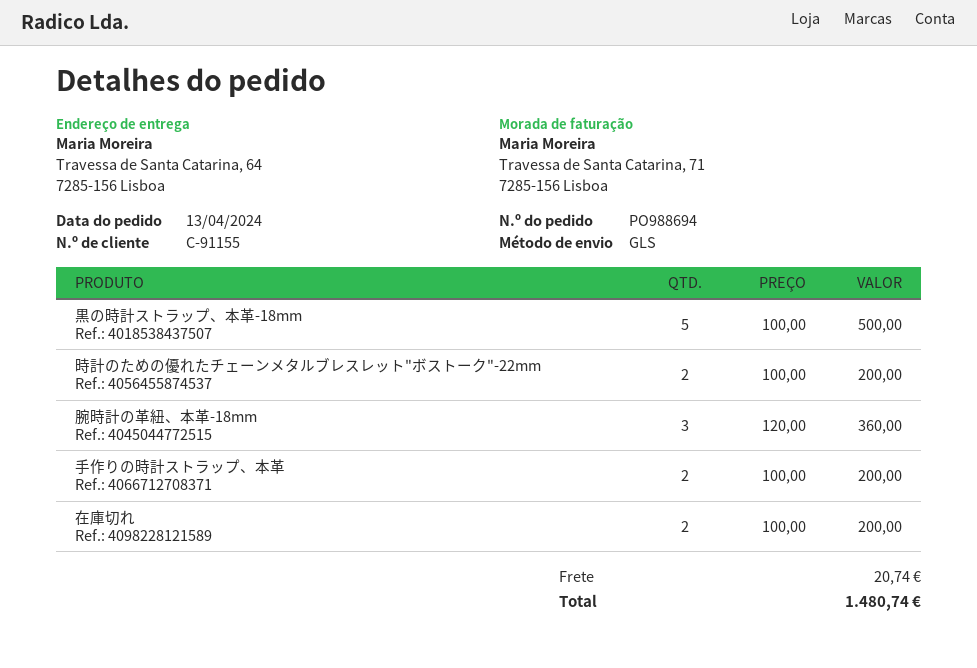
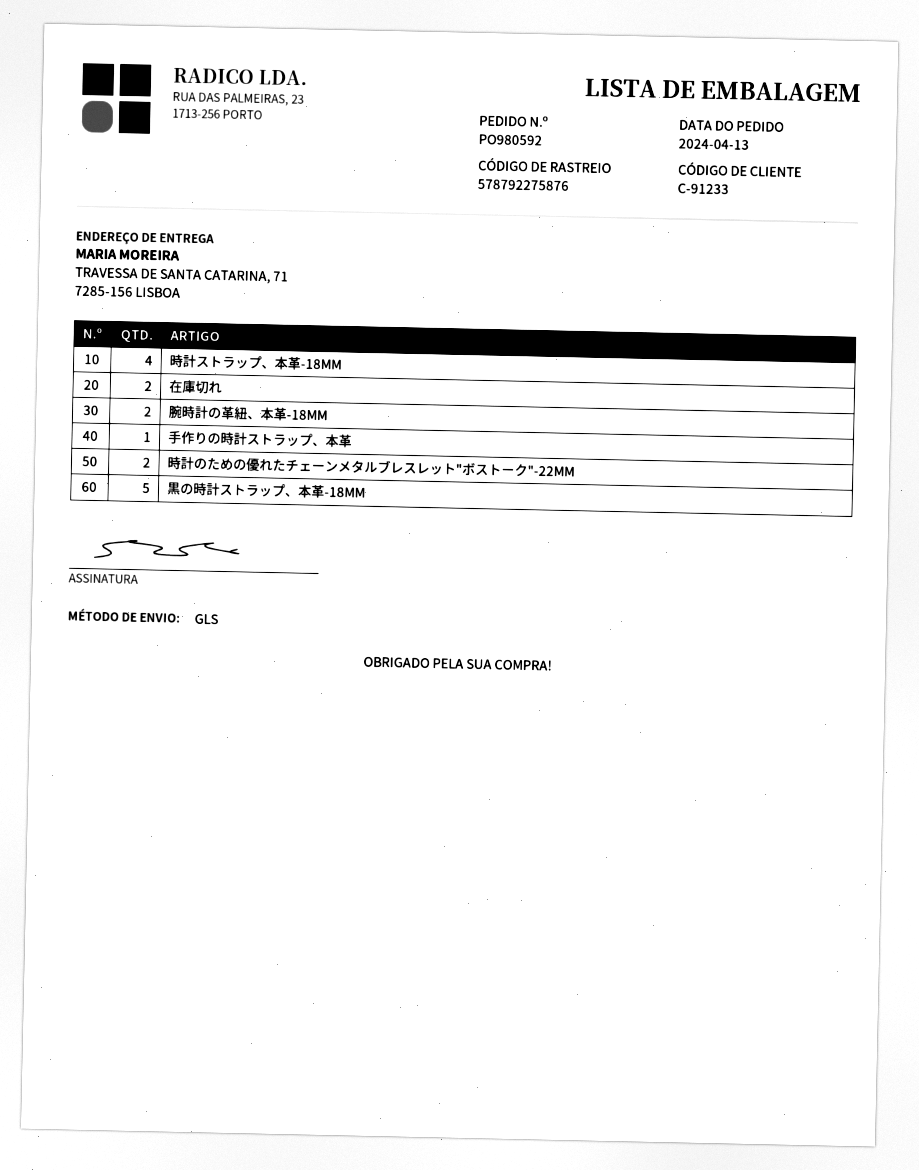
order number: PO988694 -> PO980592
customer number: C-91155 -> C-91233
ship to: Travessa de Santa Catarina, 64, 7285-156 Lisboa -> TRAVESSA DE SANTA CATARINA, 71, 7285-156 LISBOA
腕時計の革紐、本革-18mm: 3 -> 2
手作りの時計ストラップ、本革: 2 -> 1
時計ストラップ、本革-18MM: none -> 4

